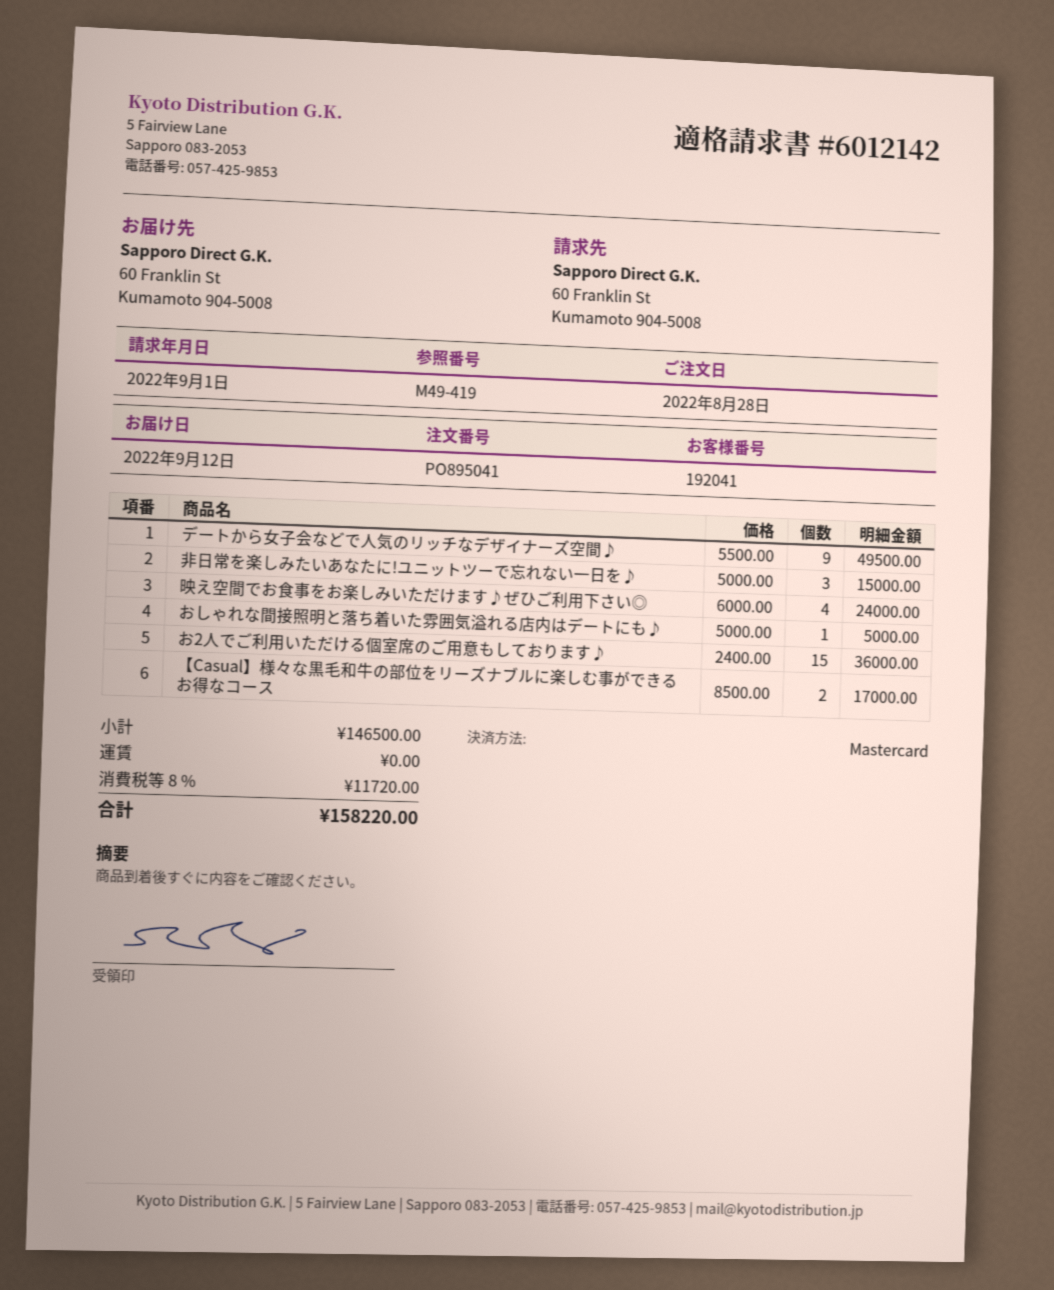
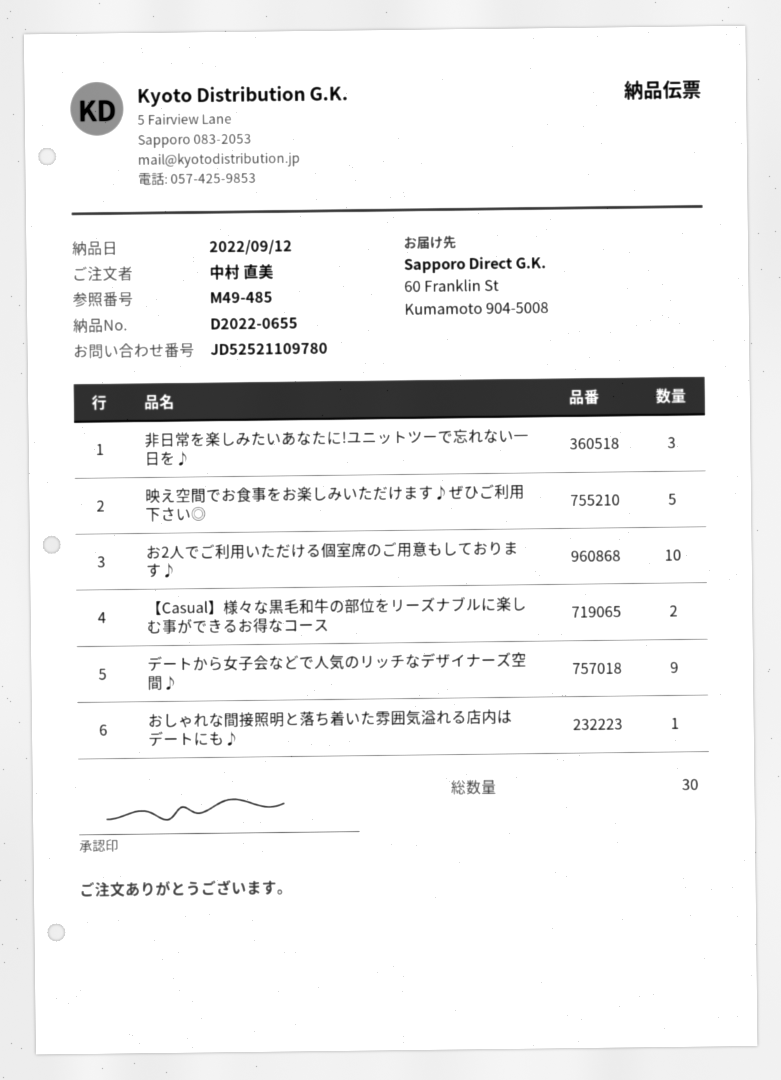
reference: M49-419 -> M49-485
映え空間でお食事をお楽しみいただけます♪ぜひご利用下さい◎: 4 -> 5
お2人でご利用いただける個室席のご用意もしております♪: 15 -> 10

